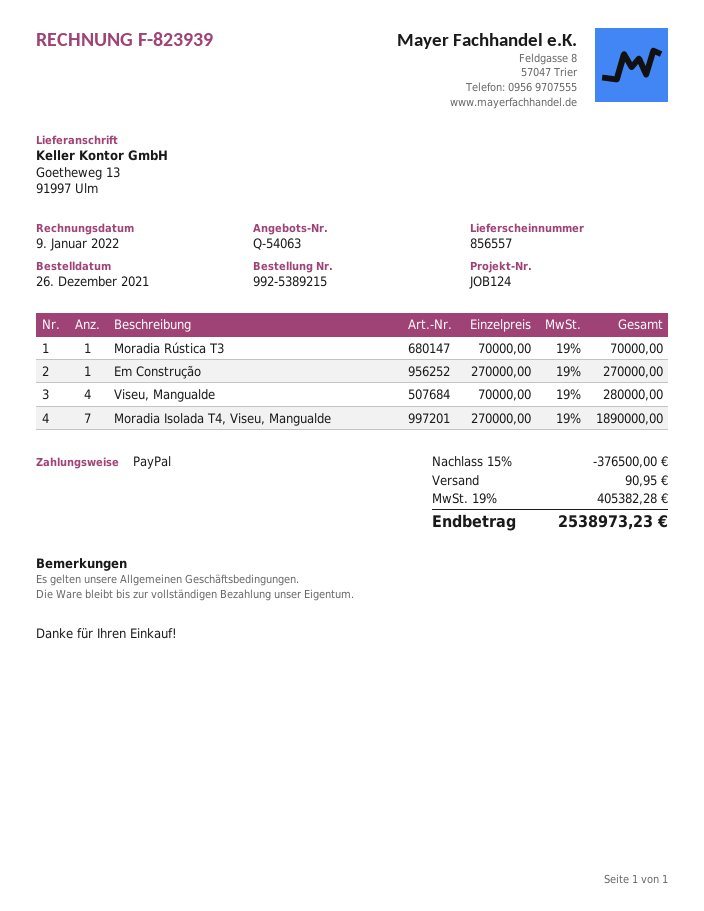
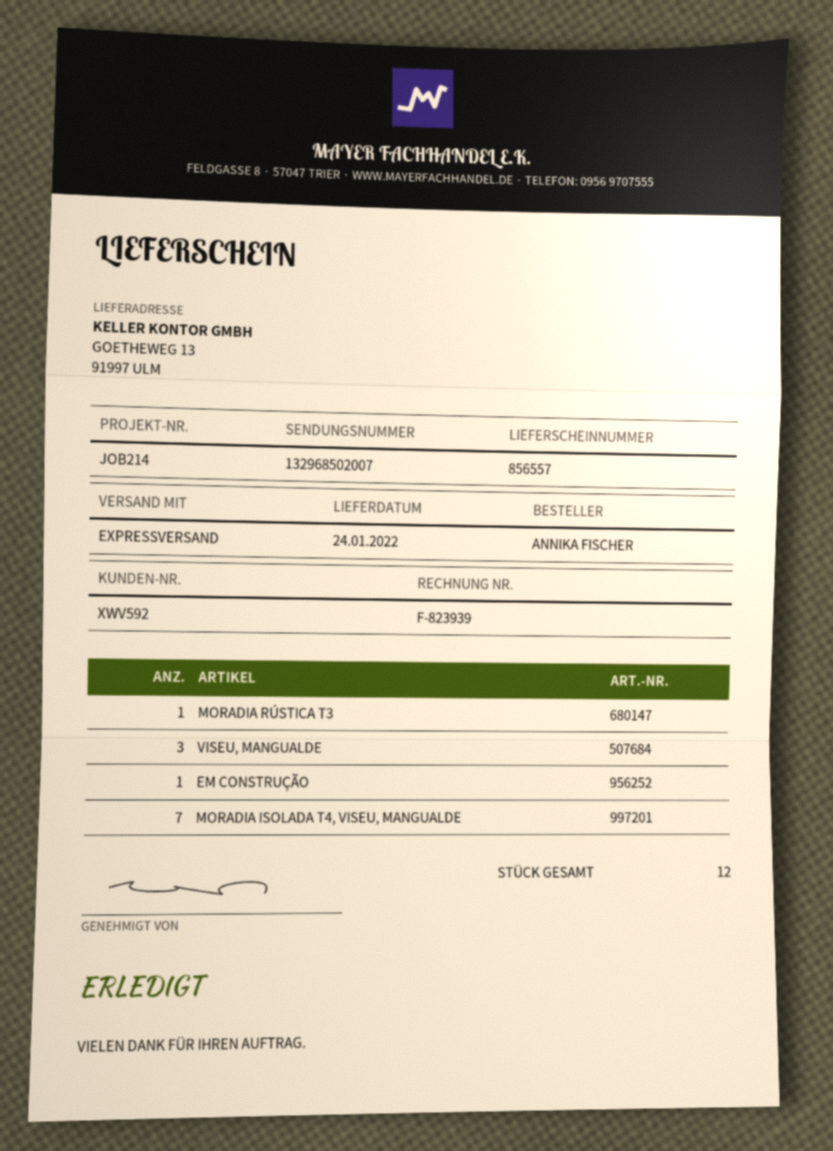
reference: JOB124 -> JOB214
Viseu, Mangualde: 4 -> 3

